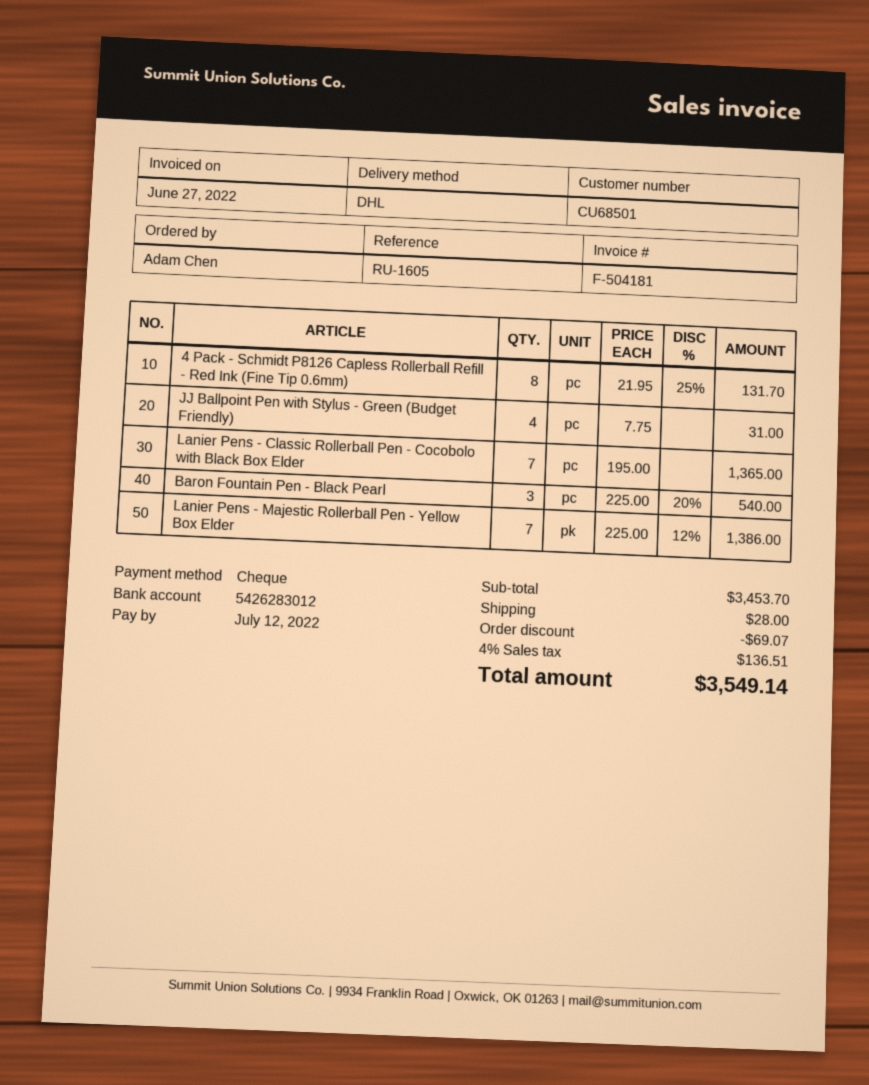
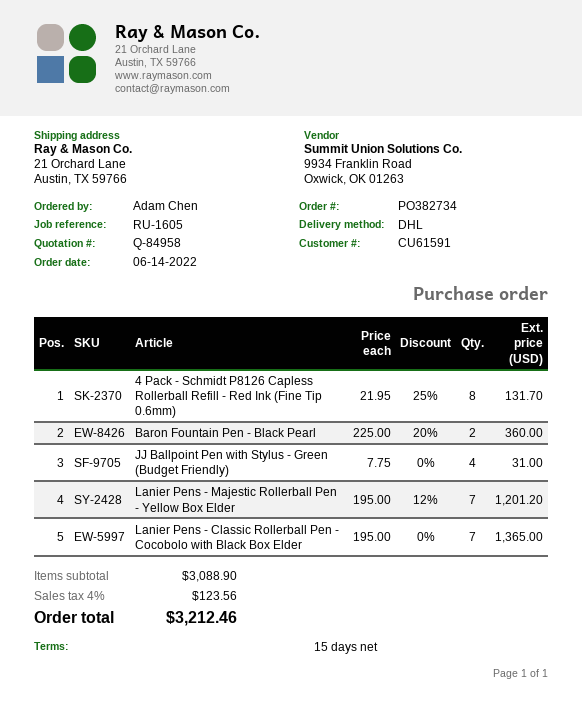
customer number: CU68501 -> CU61591
Baron Fountain Pen - Black Pearl: 3 x 225.00 - 20% = 540.00 -> 2 x 225.00 - 20% = 360.00
Lanier Pens - Majestic Rollerball Pen - Yellow Box Elder: 7 x 225.00 - 12% = 1386.00 -> 7 x 195.00 - 12% = 1201.20
subtotal: 3453.70 -> 3088.90
discount: 69.07 -> none
shipping: 28.00 -> none
tax: 4% = 136.51 -> 4% = 123.56
total: 3549.14 -> 3212.46

